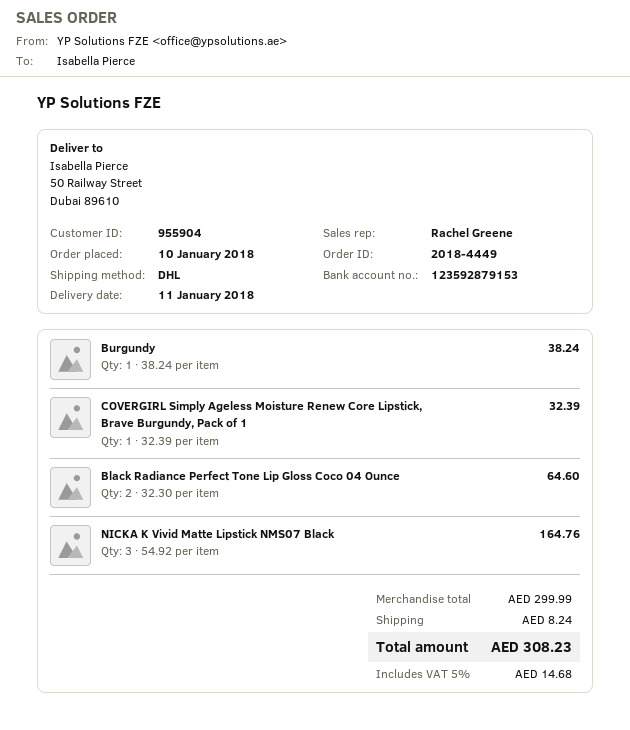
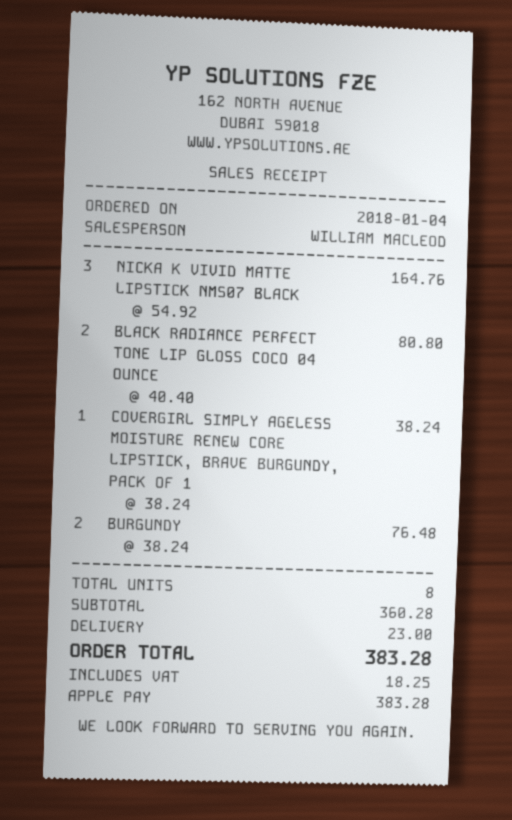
order date: 2018-01-10 -> 2018-01-04
sales rep: Rachel Greene -> WILLIAM MACLEOD
Burgundy: 1 x 38.24 = 38.24 -> 2 x 38.24 = 76.48
COVERGIRL Simply Ageless Moisture Renew Core Lipstick, Brave Burgundy, Pack of 1: 1 x 32.39 = 32.39 -> 1 x 38.24 = 38.24
Black Radiance Perfect Tone Lip Gloss Coco 04 Ounce: 2 x 32.30 = 64.60 -> 2 x 40.40 = 80.80
subtotal: 299.99 -> 360.28
shipping: 8.24 -> 23.00
tax: 14.68 -> 18.25
total: 308.23 -> 383.28

